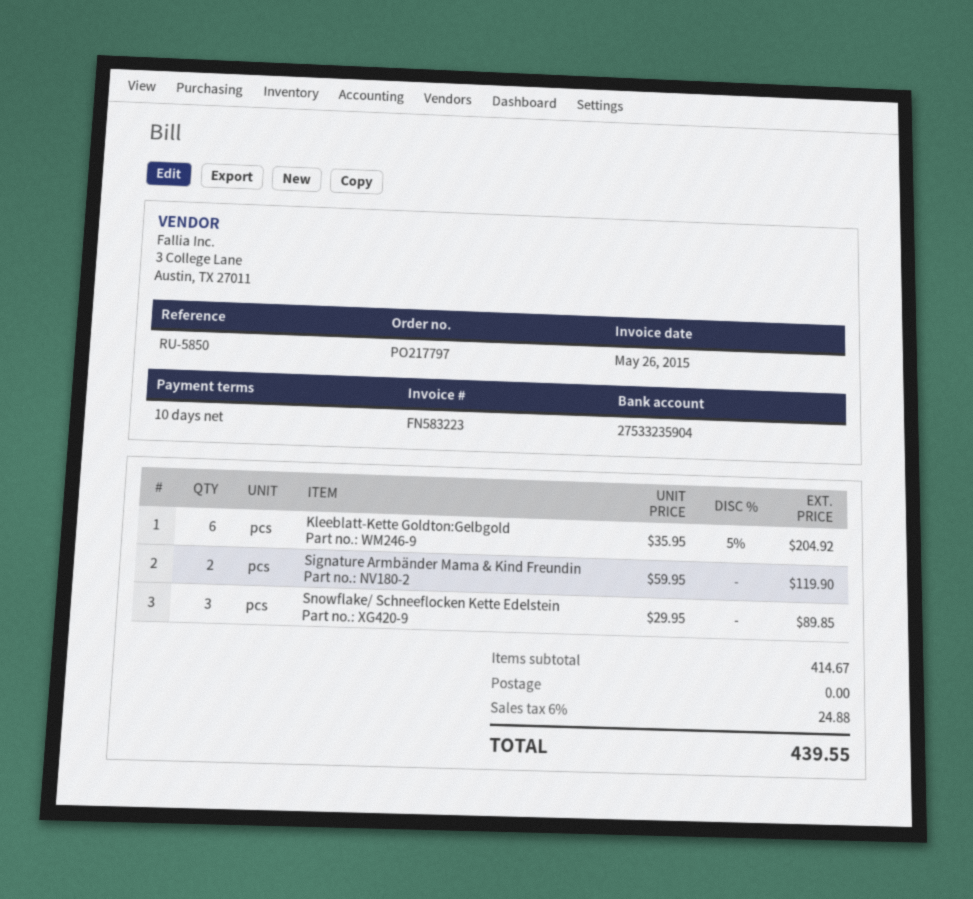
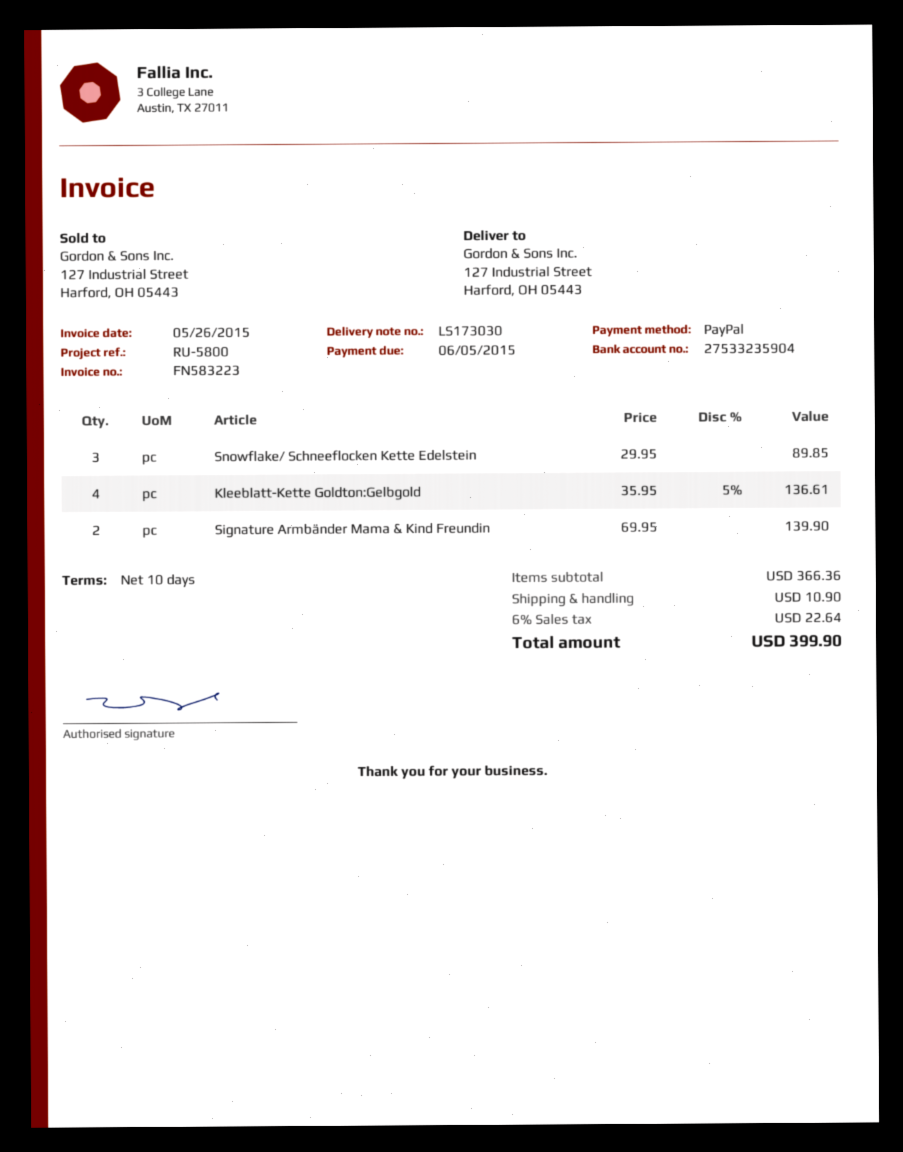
reference: RU-5850 -> RU-5800
Kleeblatt-Kette Goldton:Gelbgold: 6 x 35.95 - 5% = 204.92 -> 4 x 35.95 - 5% = 136.61
Signature Armbänder Mama & Kind Freundin: 2 x 59.95 = 119.90 -> 2 x 69.95 = 139.90
subtotal: 414.67 -> 366.36
shipping: 0.00 -> 10.90
tax: 6% = 24.88 -> 6% = 22.64
total: 439.55 -> 399.90

